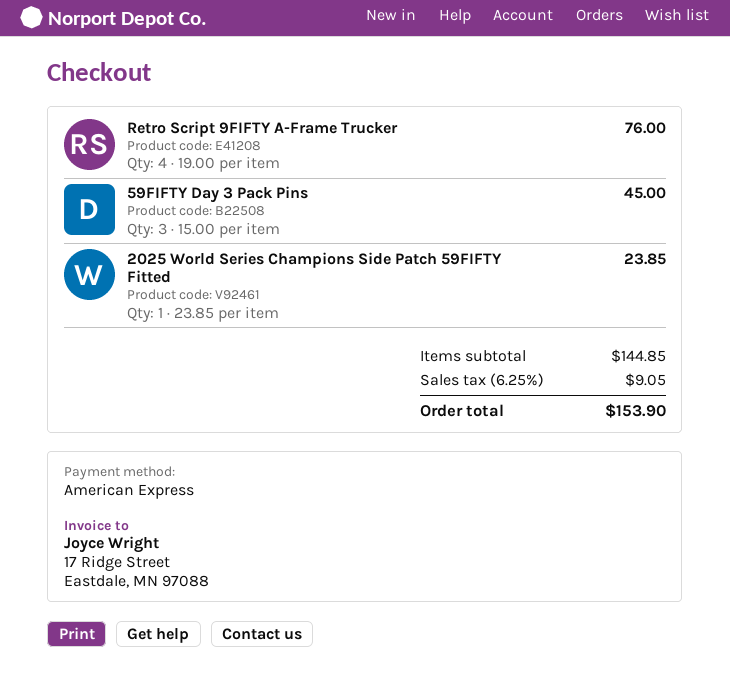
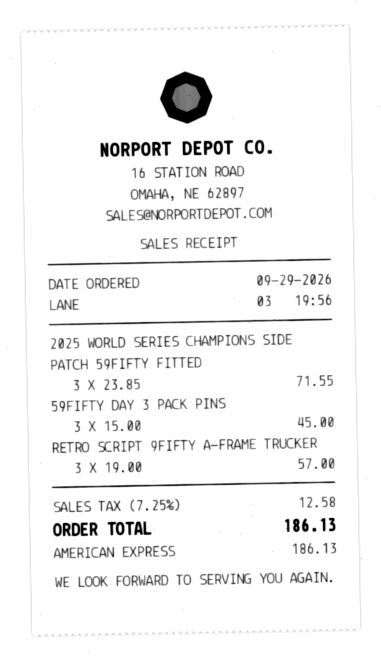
Retro Script 9FIFTY A-Frame Trucker: 4 x 19.00 = 76.00 -> 3 x 19.00 = 57.00
2025 World Series Champions Side Patch 59FIFTY Fitted: 1 x 23.85 = 23.85 -> 3 x 23.85 = 71.55
tax: 6.25% = 9.05 -> 7.25% = 12.58
total: 153.90 -> 186.13

